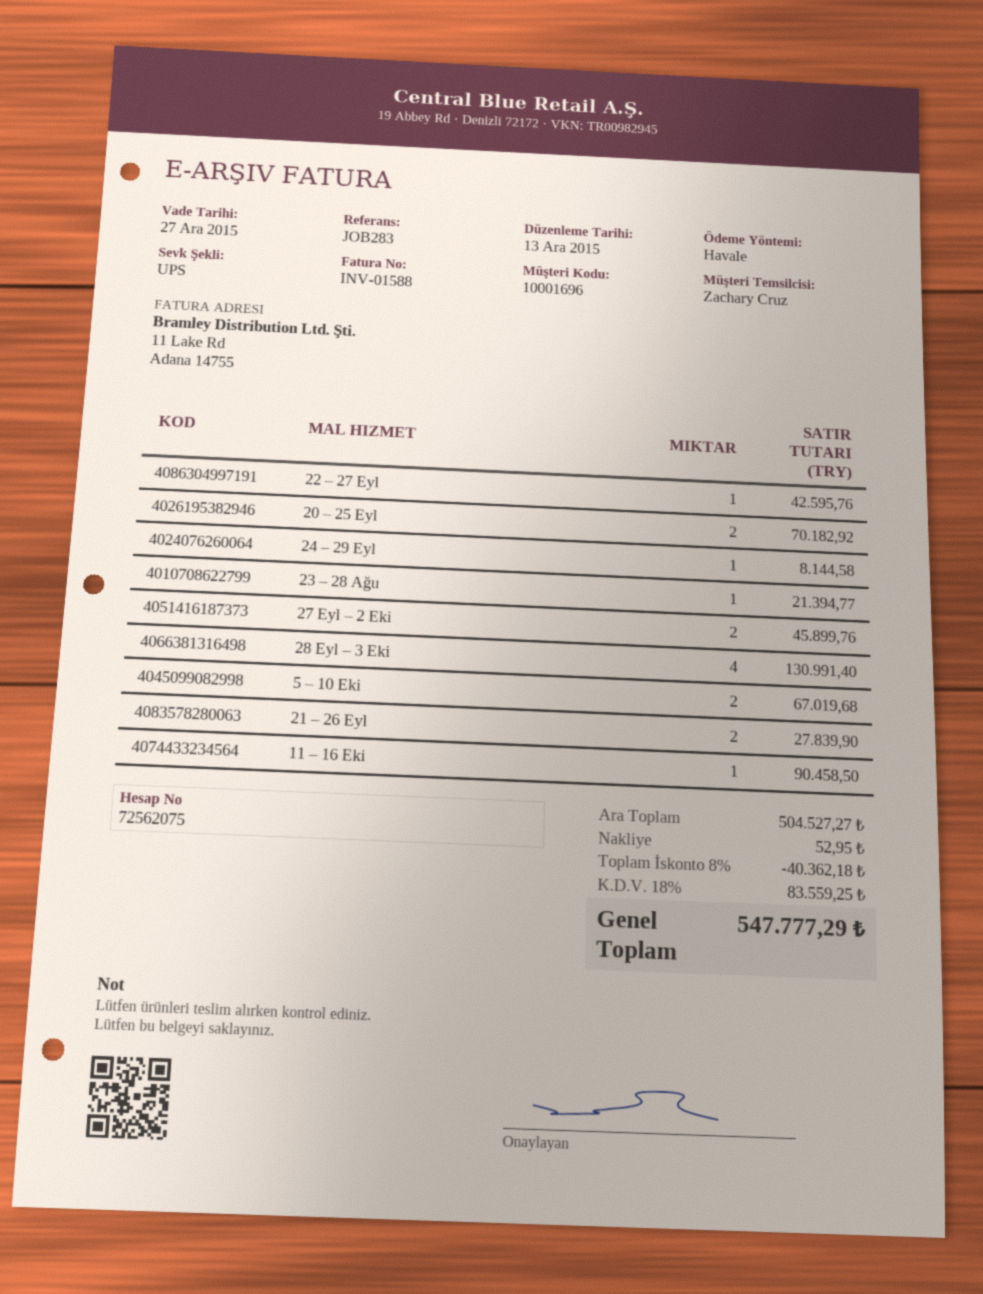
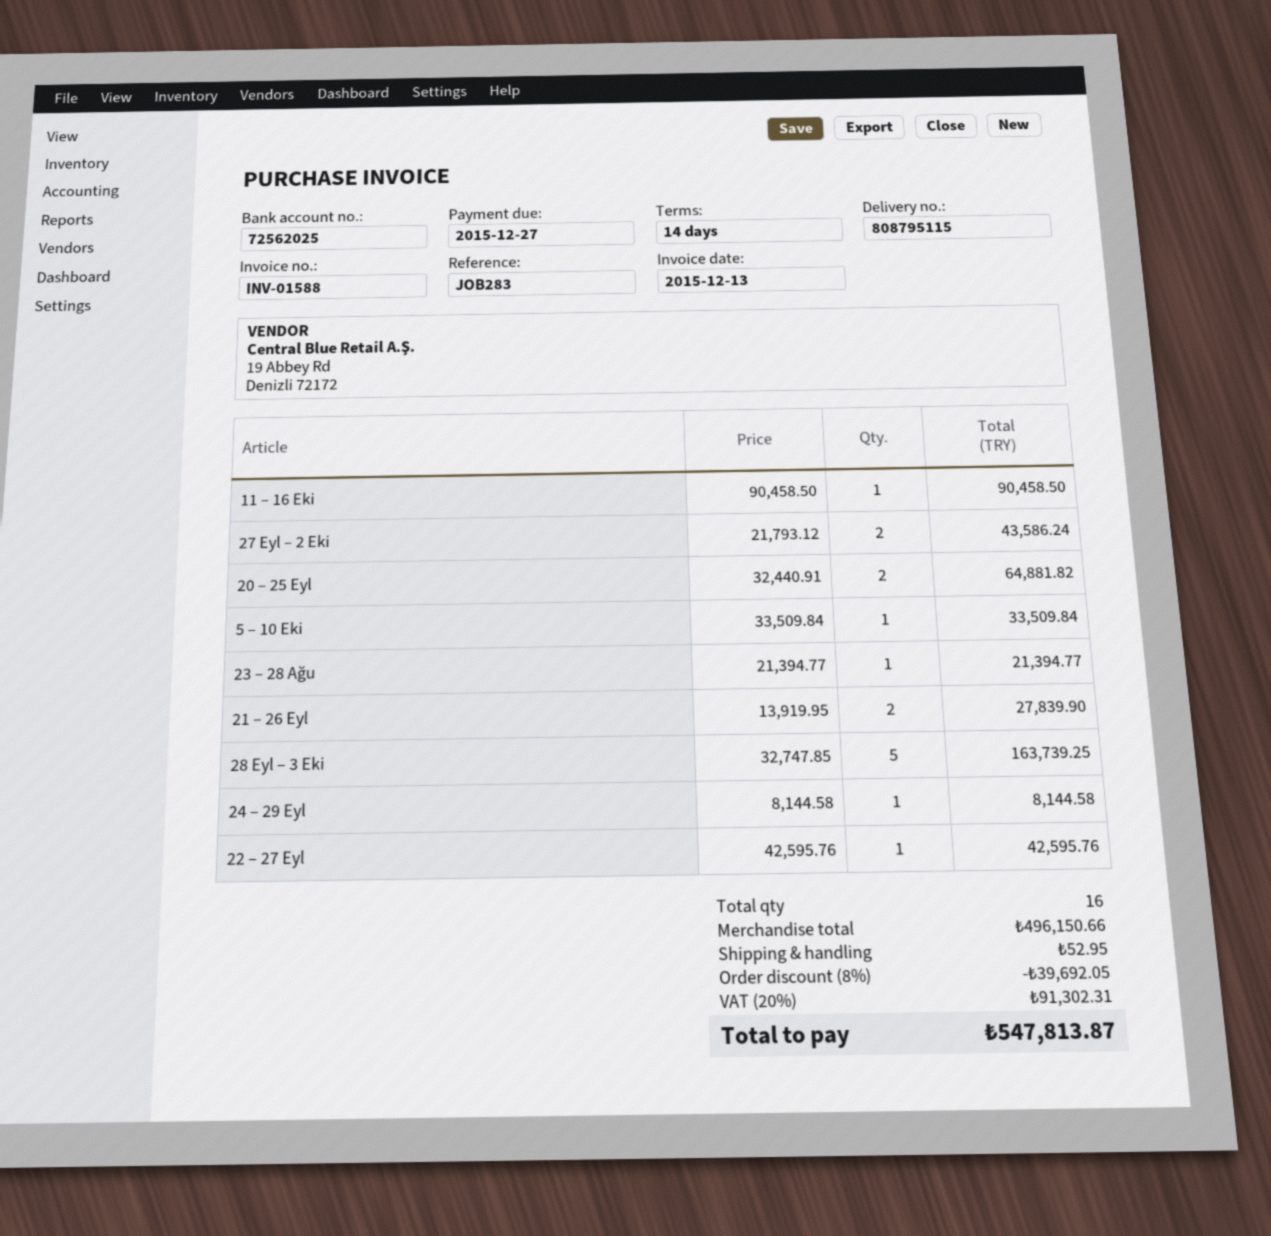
bank account: 72562075 -> 72562025
20 – 25 Eyl: 2 for 70182.92 -> 2 for 64881.82
27 Eyl – 2 Eki: 2 for 45899.76 -> 2 for 43586.24
28 Eyl – 3 Eki: 4 for 130991.40 -> 5 for 163739.25
5 – 10 Eki: 2 for 67019.68 -> 1 for 33509.84
subtotal: 504527.27 -> 496150.66
discount: 8% = 40362.18 -> 8% = 39692.05
tax: 18% = 83559.25 -> 20% = 91302.31
total: 547777.29 -> 547813.87

